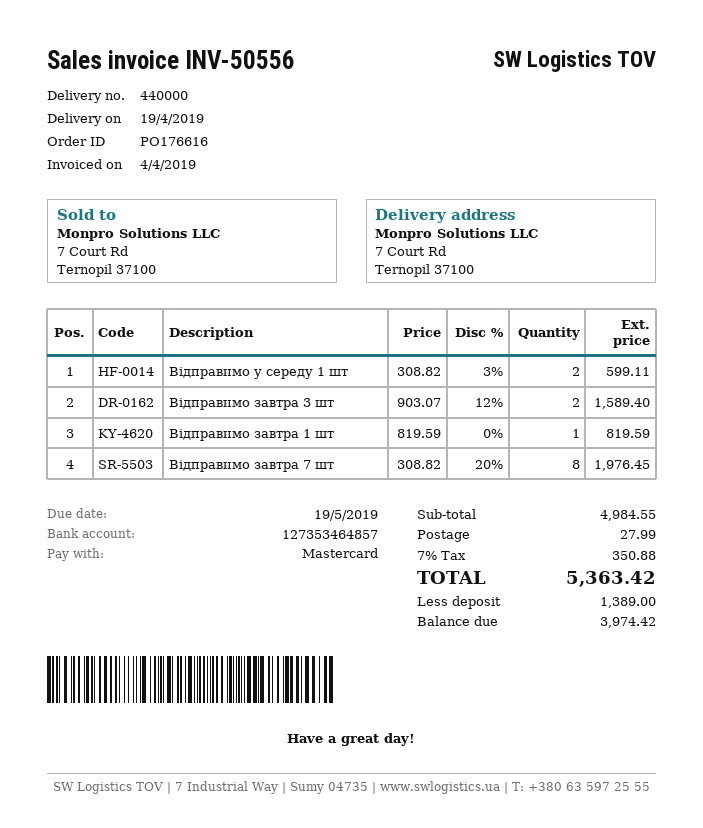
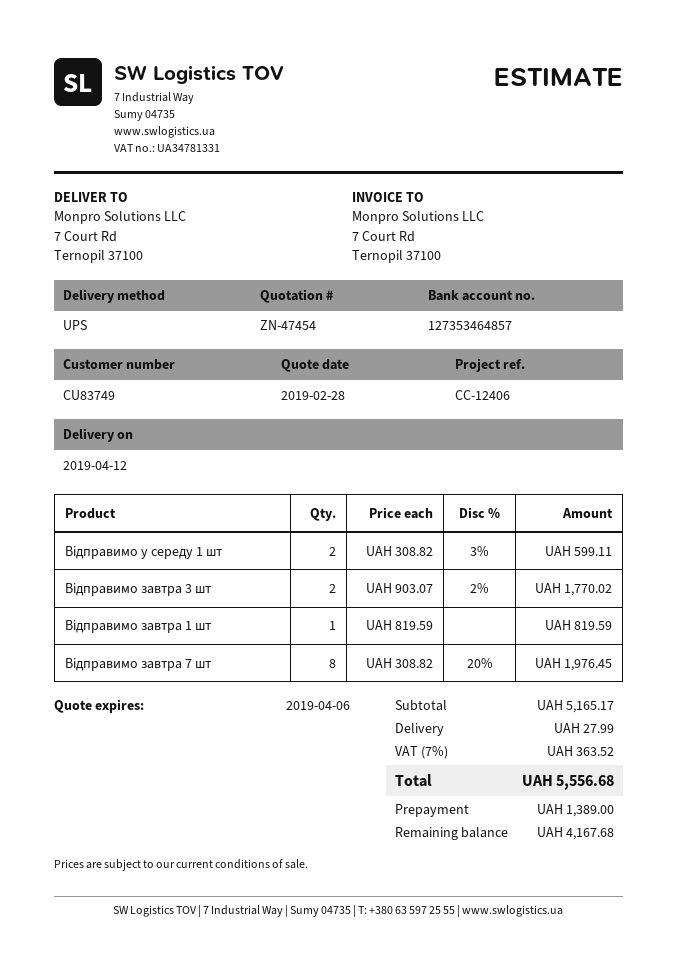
delivery date: 2019-04-19 -> 2019-04-12
Відправимо завтра 3 шт: 2 x 903.07 - 12% = 1589.40 -> 2 x 903.07 - 2% = 1770.02
subtotal: 4984.55 -> 5165.17
tax: 7% = 350.88 -> 7% = 363.52
total: 5363.42 -> 5556.68
balance: 3974.42 -> 4167.68

